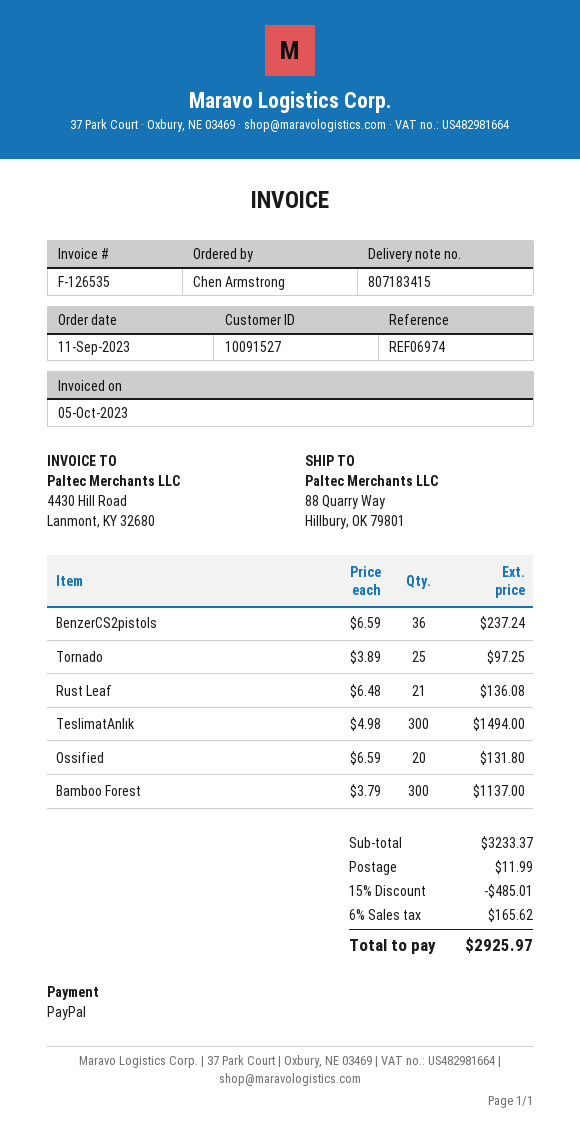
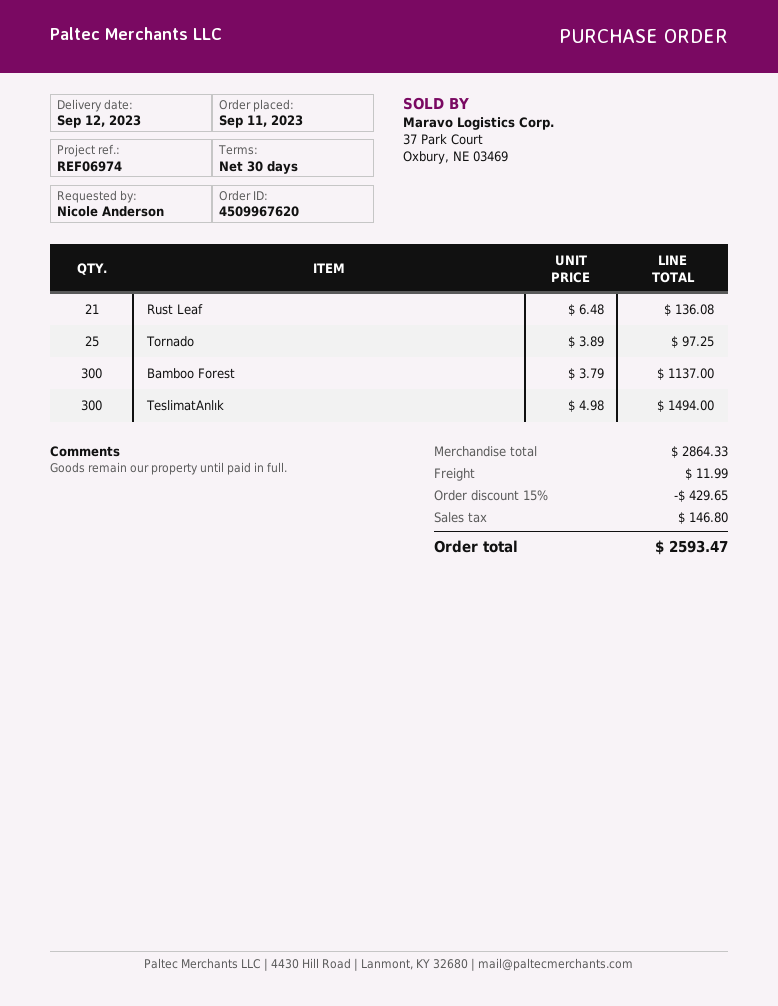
ordered by: Chen Armstrong -> Nicole Anderson
BenzerCS2pistols: 36 x 6.59 = 237.24 -> none
Ossified: 20 x 6.59 = 131.80 -> none
subtotal: 3233.37 -> 2864.33
discount: 15% = 485.01 -> 15% = 429.65
tax: 165.62 -> 146.80
total: 2925.97 -> 2593.47

